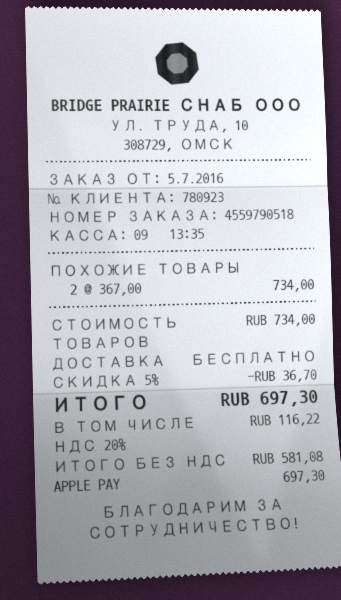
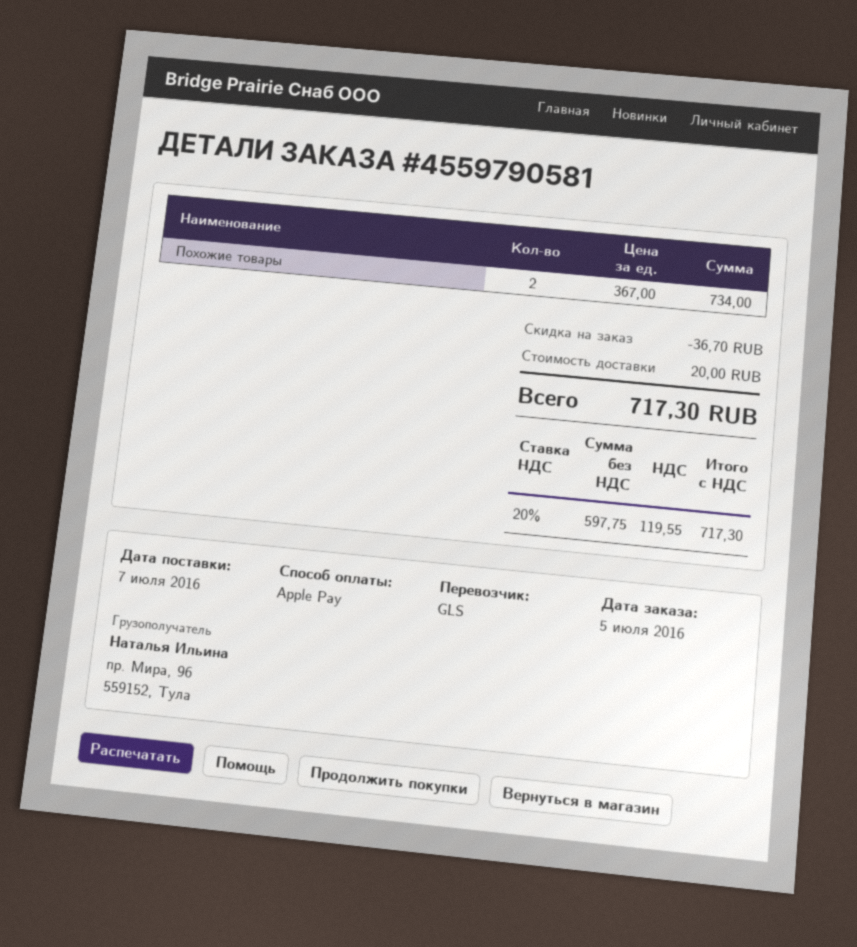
order number: 4559790518 -> 4559790581
shipping: 0.00 -> 20.00
net: 581.08 -> 597.75
tax: 20% = 116.22 -> 20% = 119.55
total: 697.30 -> 717.30

